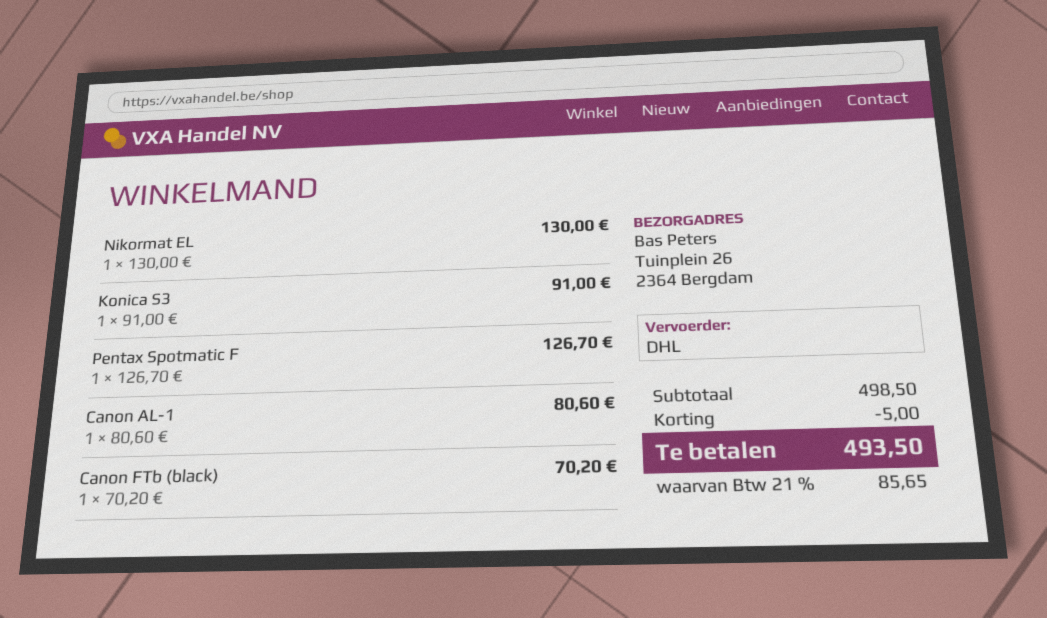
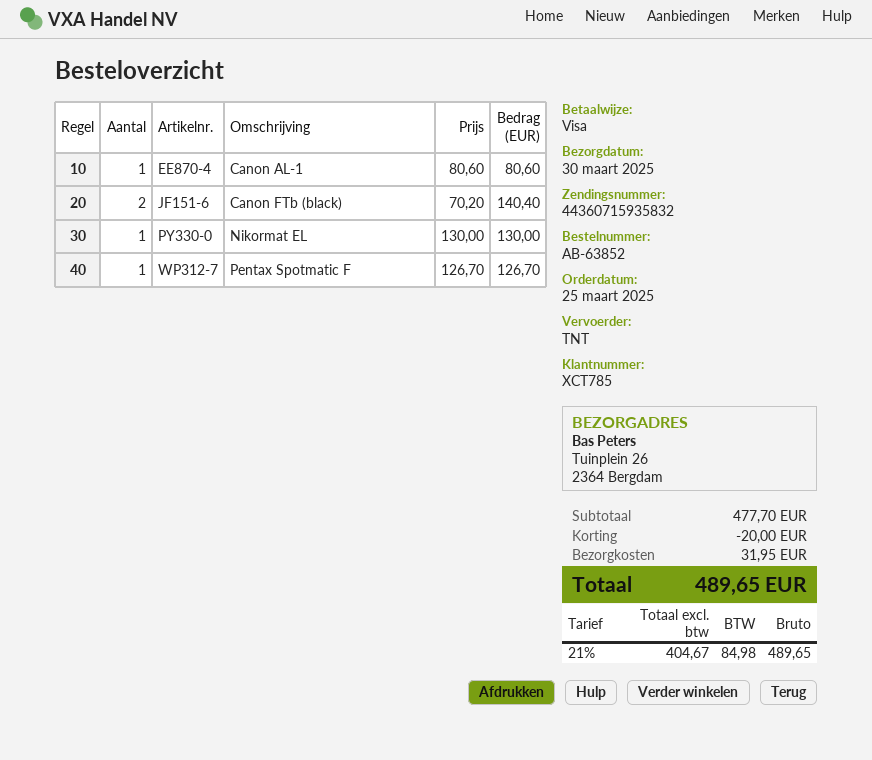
shipping method: DHL -> TNT
Konica S3: 1 x 91.00 = 91.00 -> none
Canon FTb (black): 1 x 70.20 = 70.20 -> 2 x 70.20 = 140.40
subtotal: 498.50 -> 477.70
discount: 5.00 -> 20.00
shipping: none -> 31.95
tax: 21% = 85.65 -> 21% = 84.98
total: 493.50 -> 489.65

